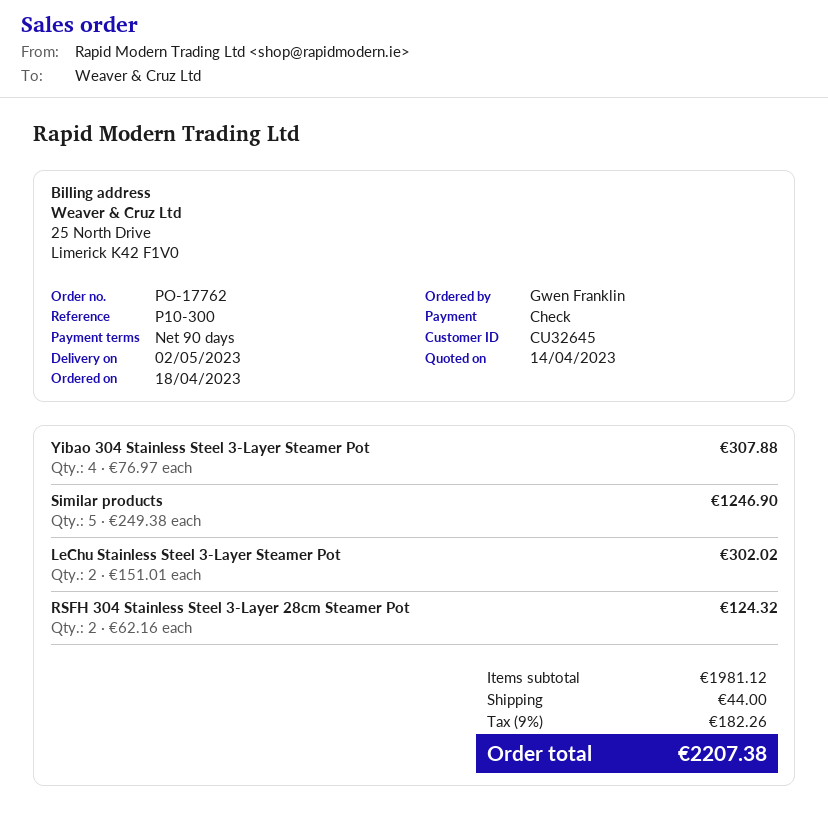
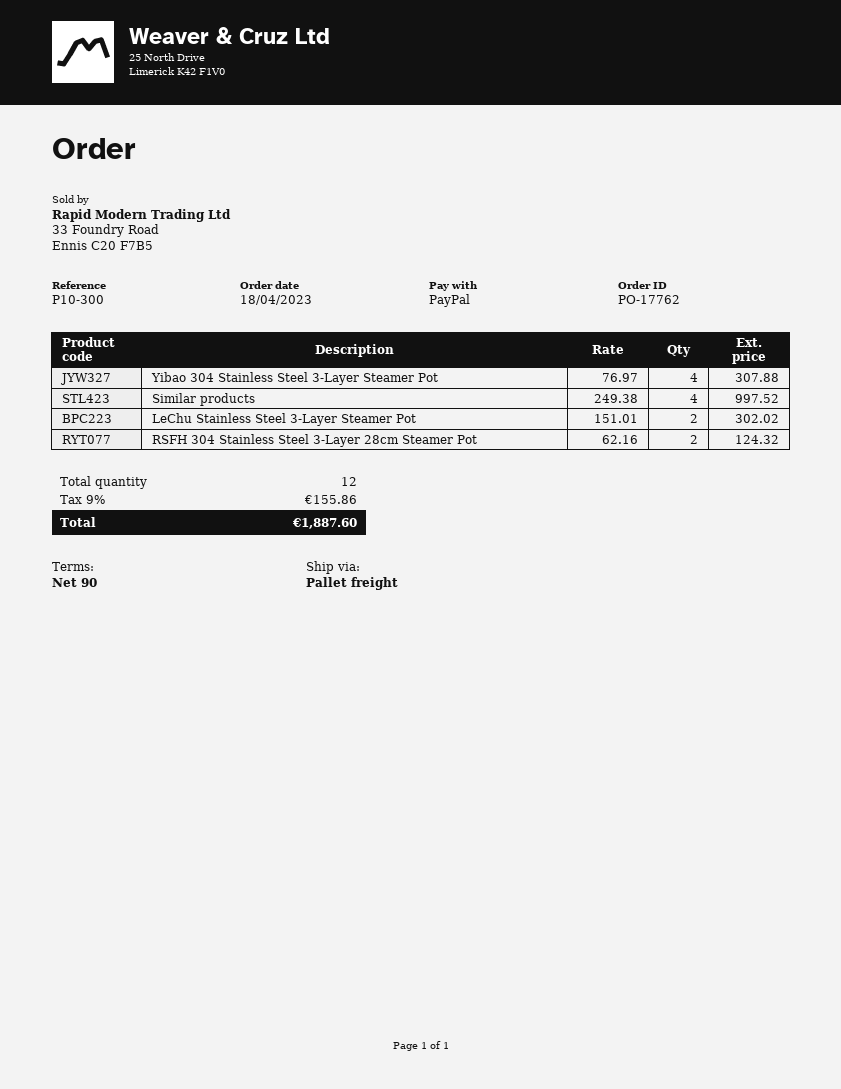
payment method: cheque -> PayPal
Similar products: 5 x 249.38 = 1246.90 -> 4 x 249.38 = 997.52
shipping: 44.00 -> none
tax: 9% = 182.26 -> 9% = 155.86
total: 2207.38 -> 1887.60

